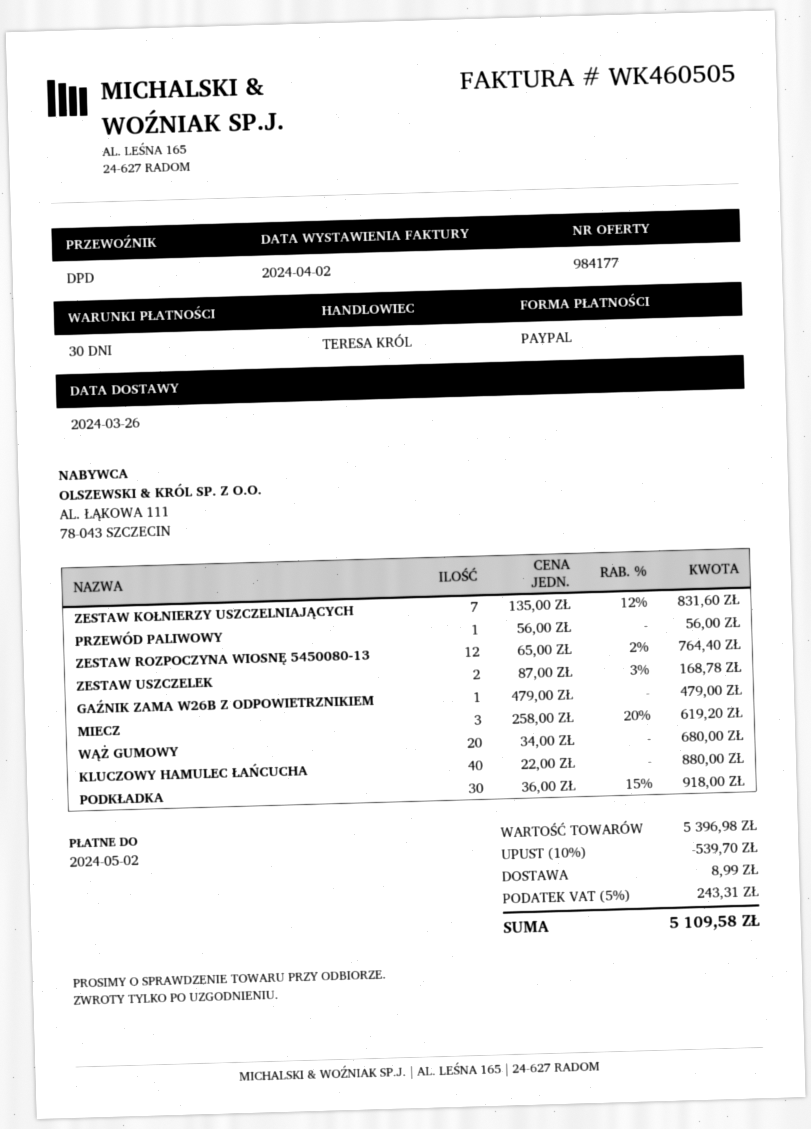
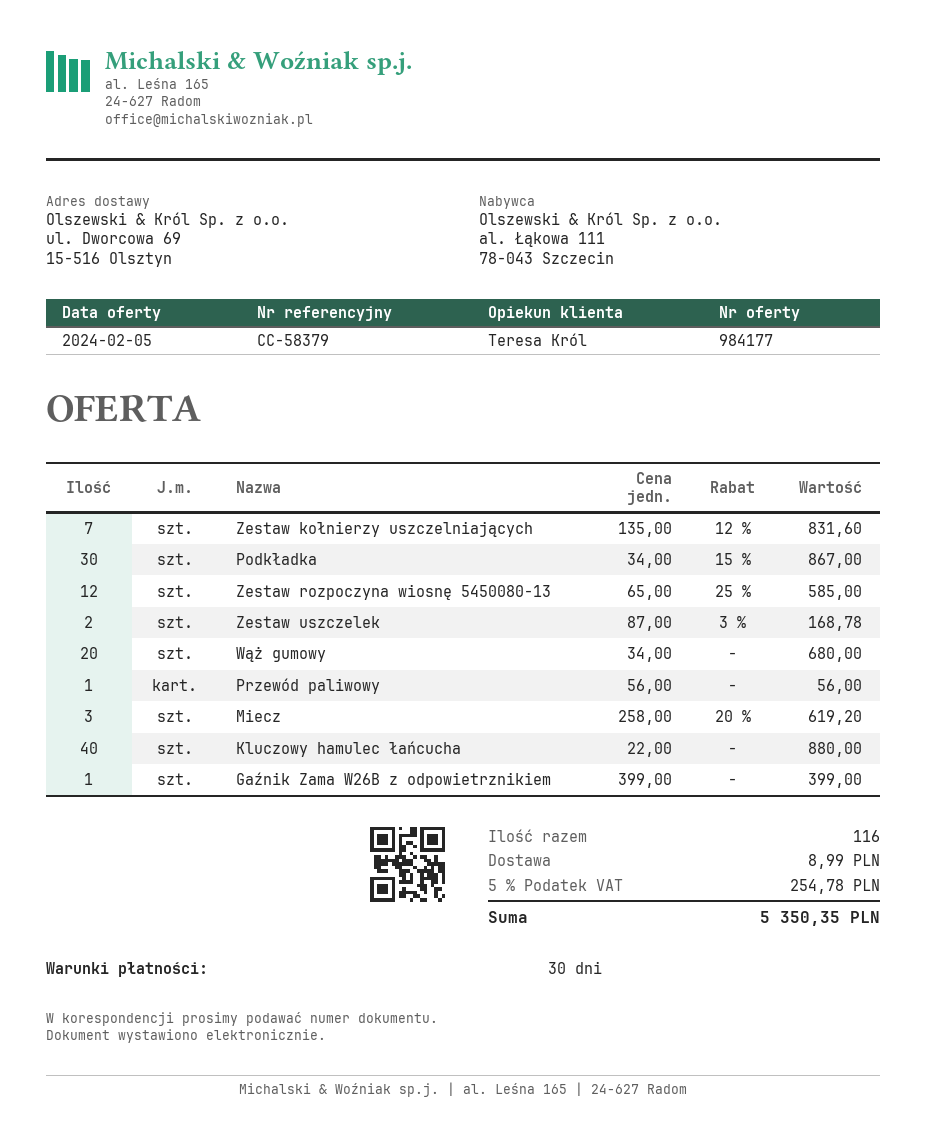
ZESTAW ROZPOCZYNA WIOSNĘ 5450080-13: 12 x 65.00 - 2% = 764.40 -> 12 x 65.00 - 25% = 585.00
GAŹNIK ZAMA W26B Z ODPOWIETRZNIKIEM: 1 x 479.00 = 479.00 -> 1 x 399.00 = 399.00
PODKŁADKA: 30 x 36.00 - 15% = 918.00 -> 30 x 34.00 - 15% = 867.00
discount: 10% = 539.70 -> none
tax: 5% = 243.31 -> 5% = 254.78
total: 5109.58 -> 5350.35

